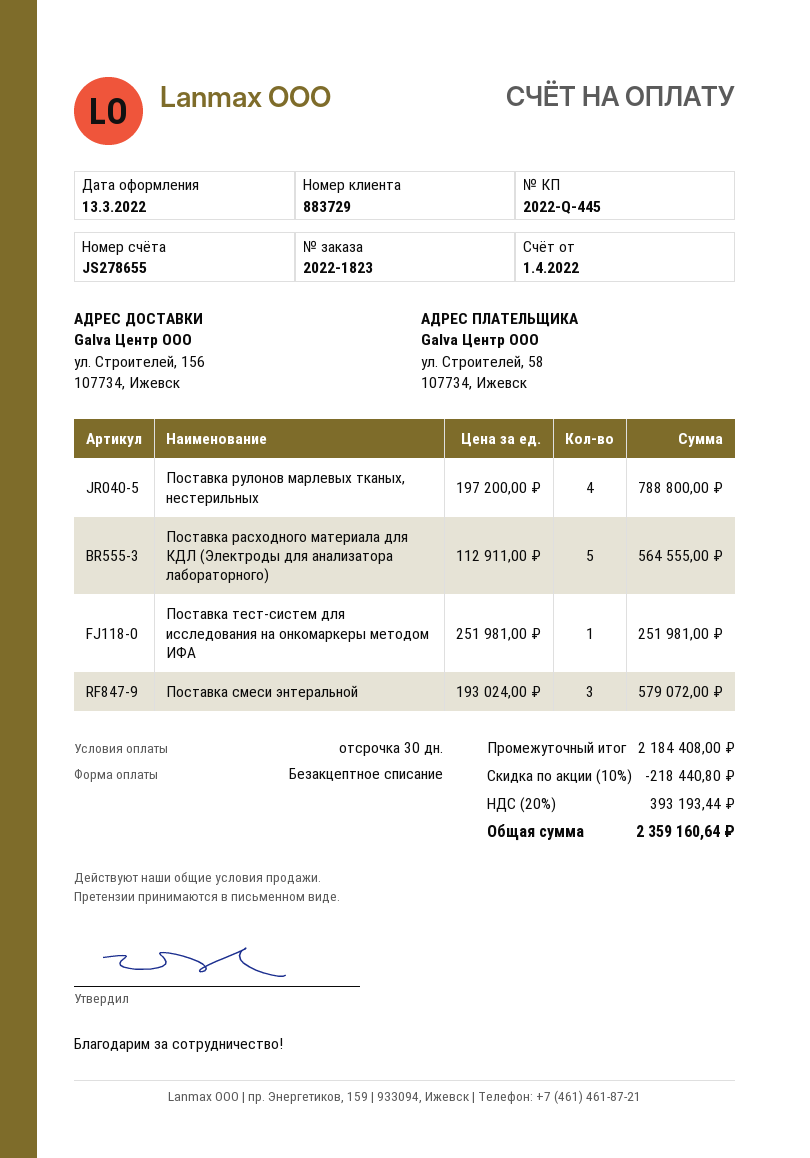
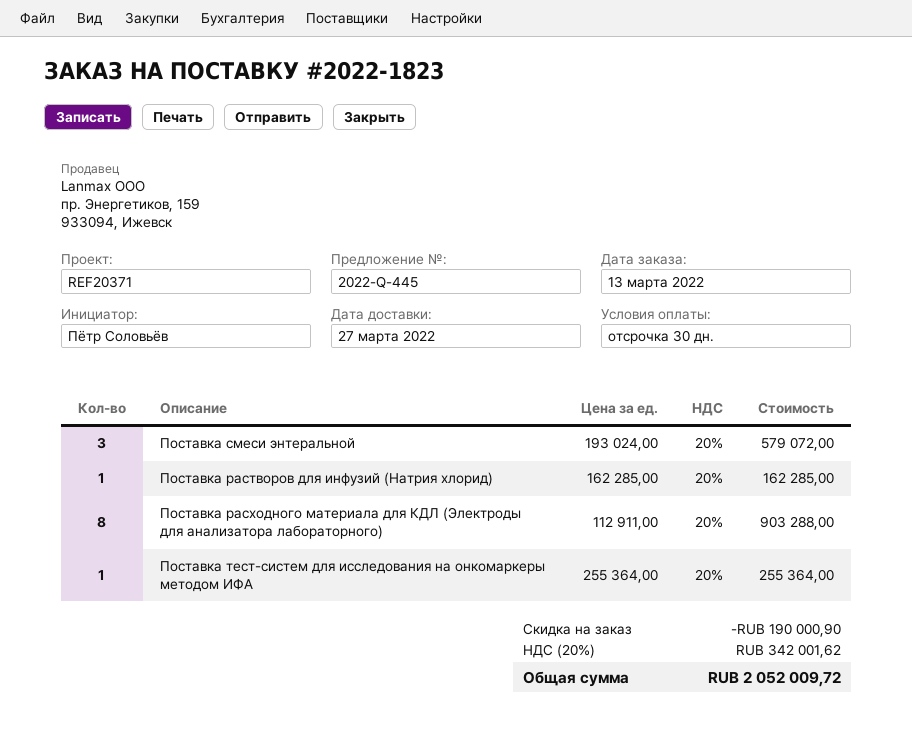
Поставка рулонов марлевых тканых, нестерильных: 4 x 197200.00 = 788800.00 -> none
Поставка расходного материала для КДЛ (Электроды для анализатора лабораторного): 5 x 112911.00 = 564555.00 -> 8 x 112911.00 = 903288.00
Поставка тест-систем для исследования на онкомаркеры методом ИФА: 1 x 251981.00 = 251981.00 -> 1 x 255364.00 = 255364.00
Поставка растворов для инфузий (Натрия хлорид): none -> 1 x 162285.00 = 162285.00
discount: 218440.80 -> 190000.90
tax: 20% = 393193.44 -> 20% = 342001.62
total: 2359160.64 -> 2052009.72

